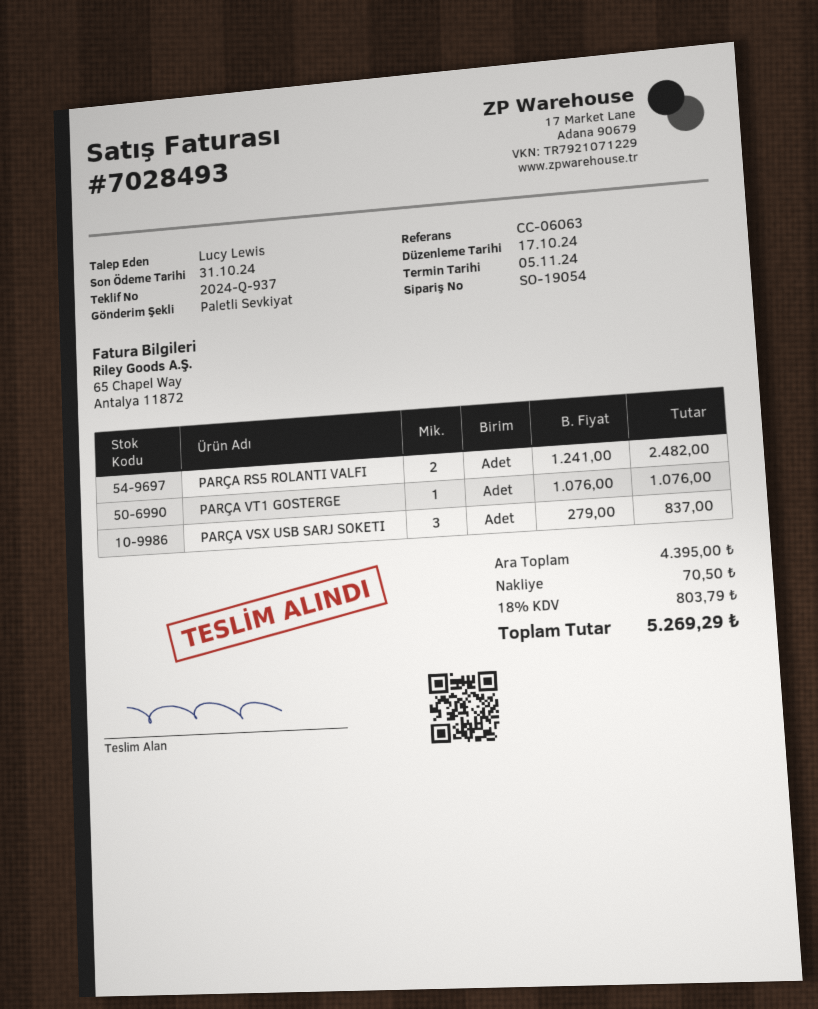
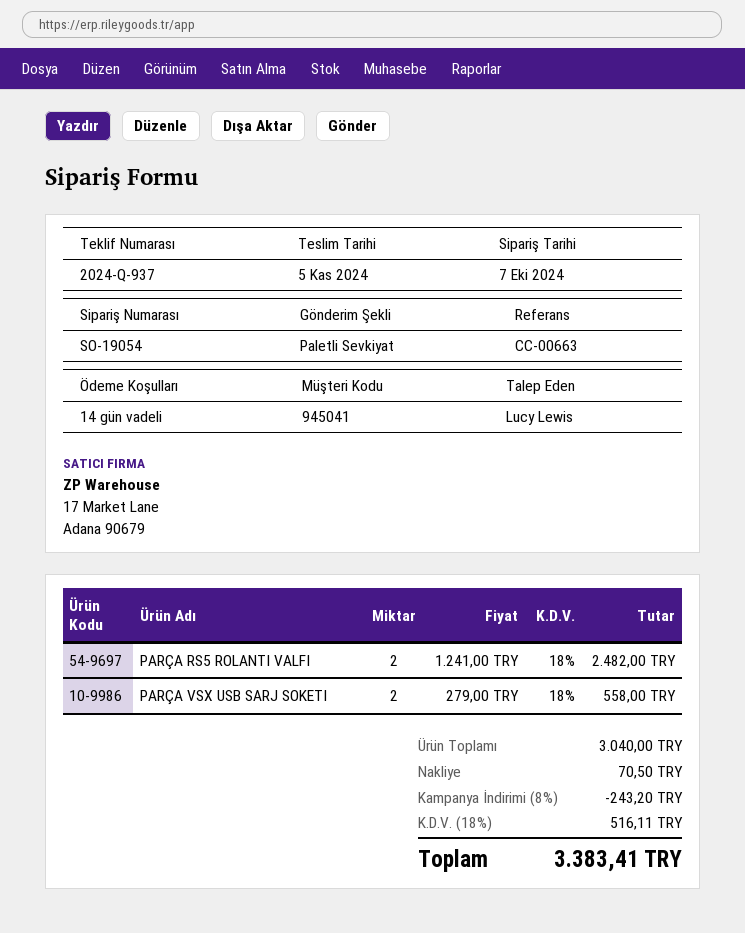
reference: CC-06063 -> CC-00663
PARÇA VT1 GOSTERGE: 1 x 1076.00 = 1076.00 -> none
PARÇA VSX USB SARJ SOKETI: 3 x 279.00 = 837.00 -> 2 x 279.00 = 558.00
subtotal: 4395.00 -> 3040.00
discount: none -> 8% = 243.20
tax: 18% = 803.79 -> 18% = 516.11
total: 5269.29 -> 3383.41

